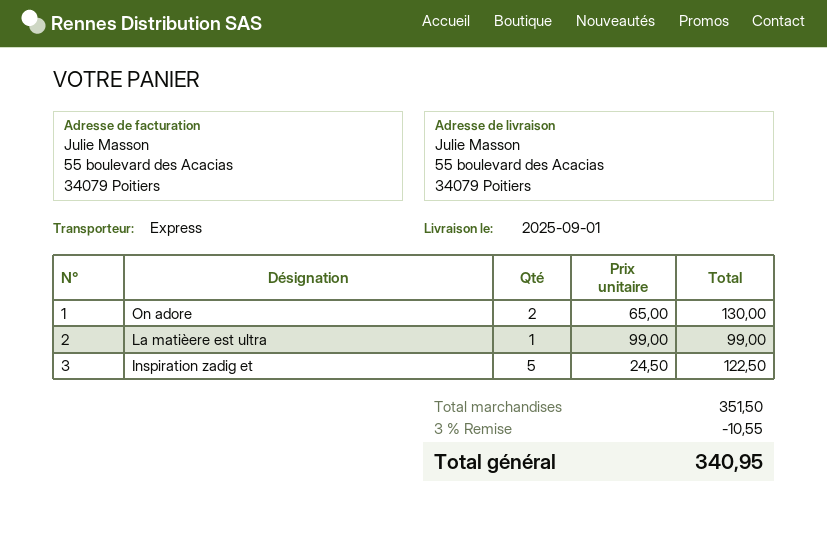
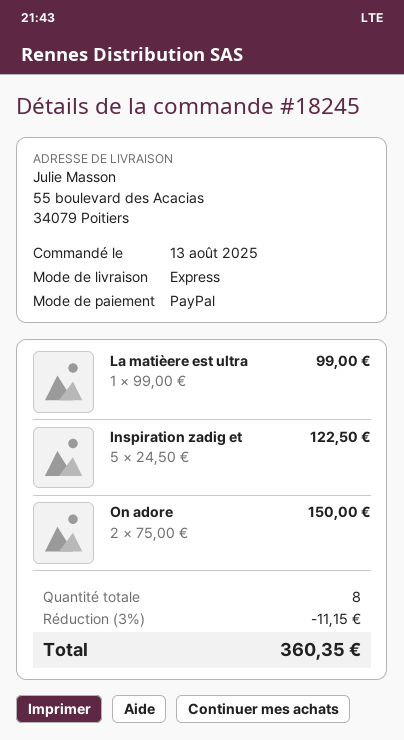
On adore: 2 x 65.00 = 130.00 -> 2 x 75.00 = 150.00
discount: 3% = 10.55 -> 3% = 11.15
total: 340.95 -> 360.35

